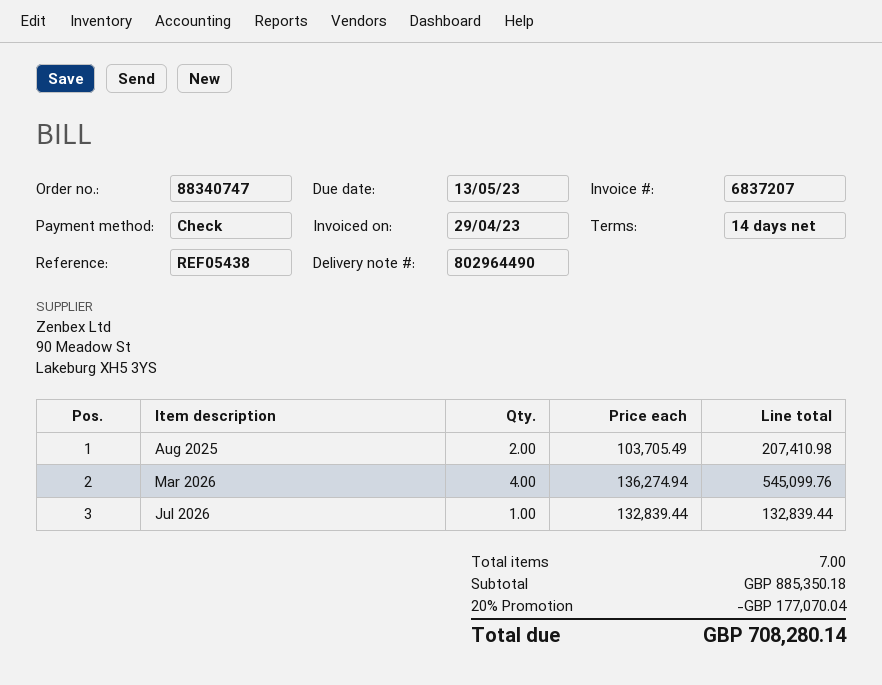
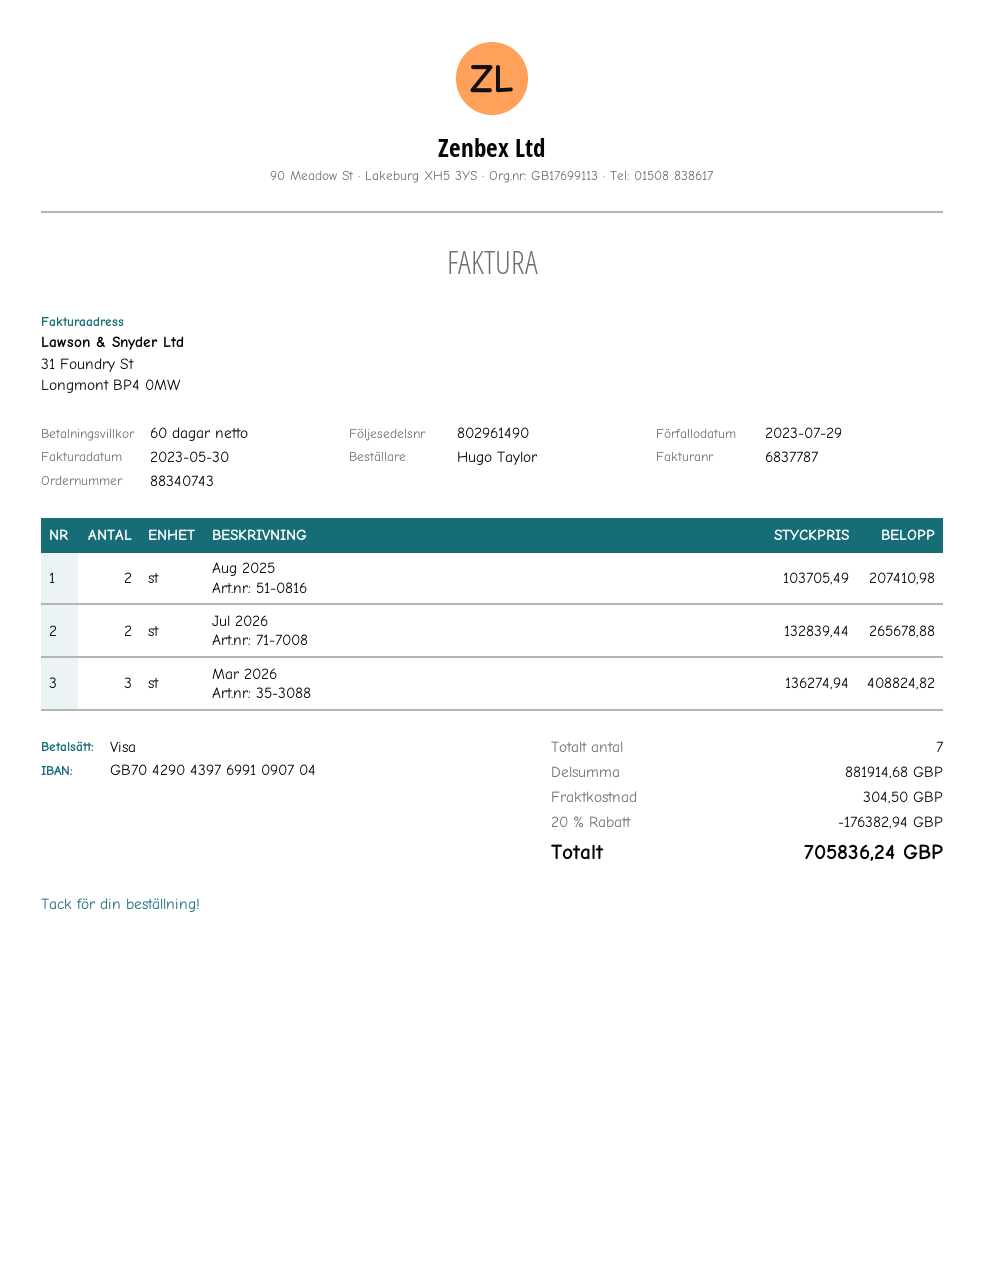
order number: 88340747 -> 88340743
delivery note number: 802964490 -> 802961490
invoice number: 6837207 -> 6837787
invoice date: 2023-04-29 -> 2023-05-30
payment terms: 14 days -> 60 days
due date: 2023-05-13 -> 2023-07-29
payment method: cheque -> Visa
Mar 2026: 4 x 136274.94 = 545099.76 -> 3 x 136274.94 = 408824.82
Jul 2026: 1 x 132839.44 = 132839.44 -> 2 x 132839.44 = 265678.88
subtotal: 885350.18 -> 881914.68
discount: 20% = 177070.04 -> 20% = 176382.94
shipping: none -> 304.50
total: 708280.14 -> 705836.24

